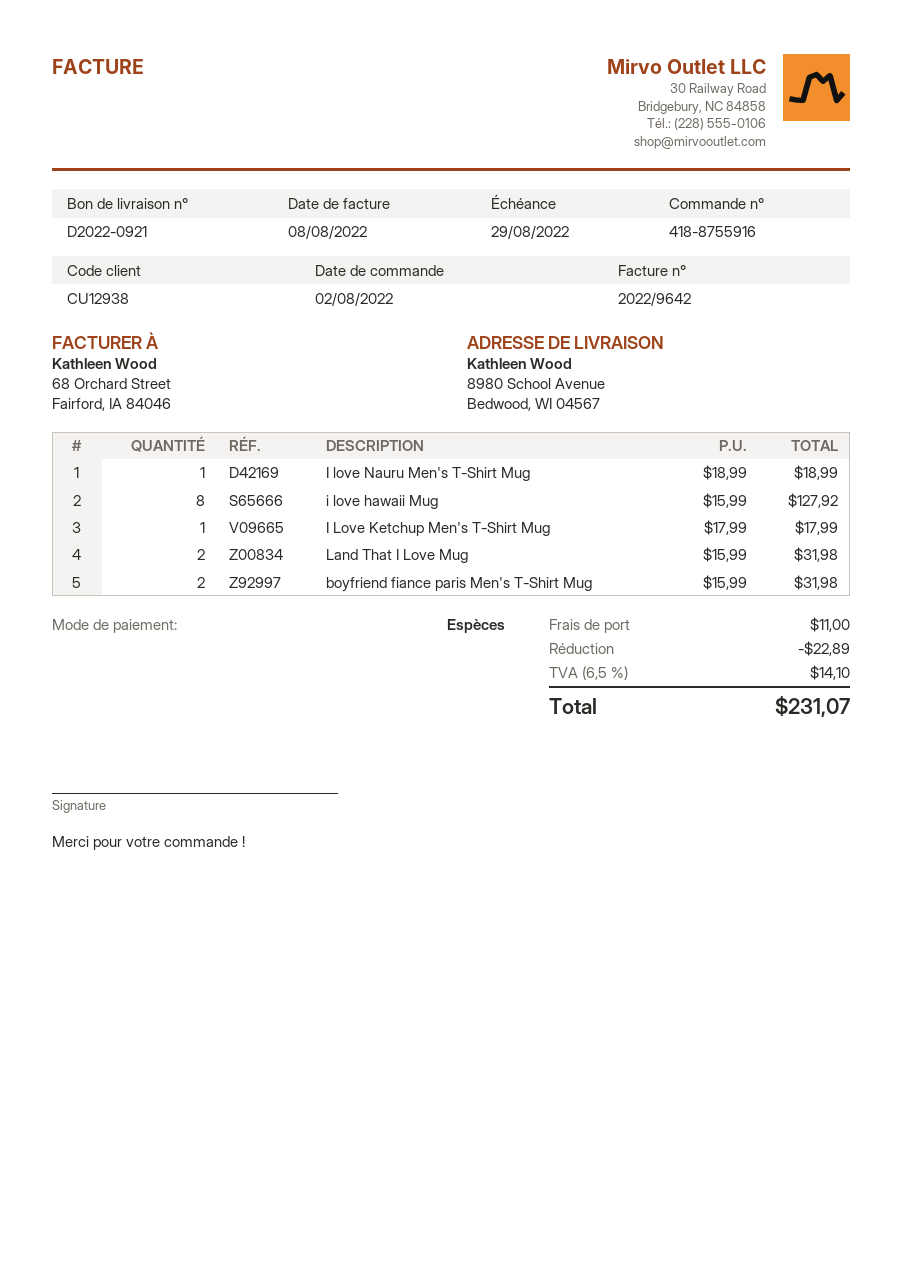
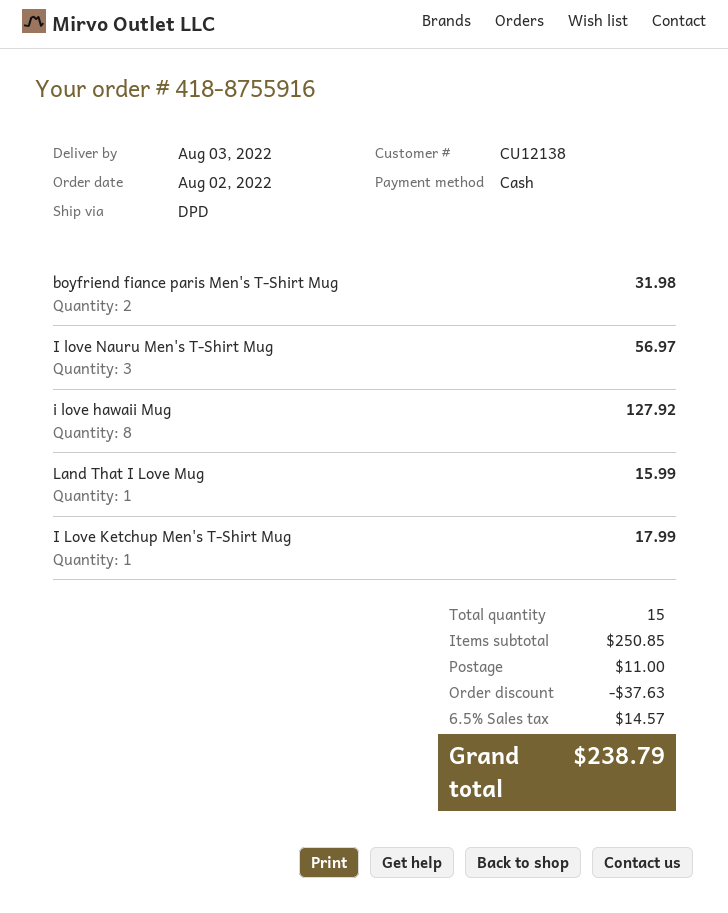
customer number: CU12938 -> CU12138
I love Nauru Men's T-Shirt Mug: 1 for 18.99 -> 3 for 56.97
Land That I Love Mug: 2 for 31.98 -> 1 for 15.99
discount: 22.89 -> 37.63
tax: 6.5% = 14.10 -> 6.5% = 14.57
total: 231.07 -> 238.79

